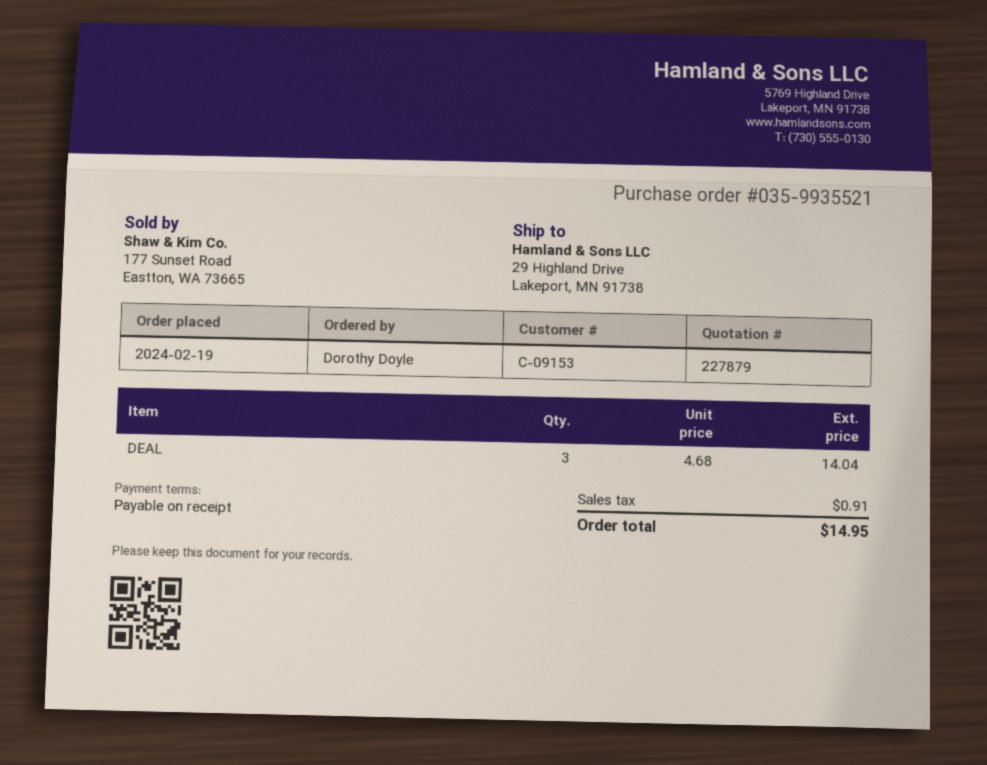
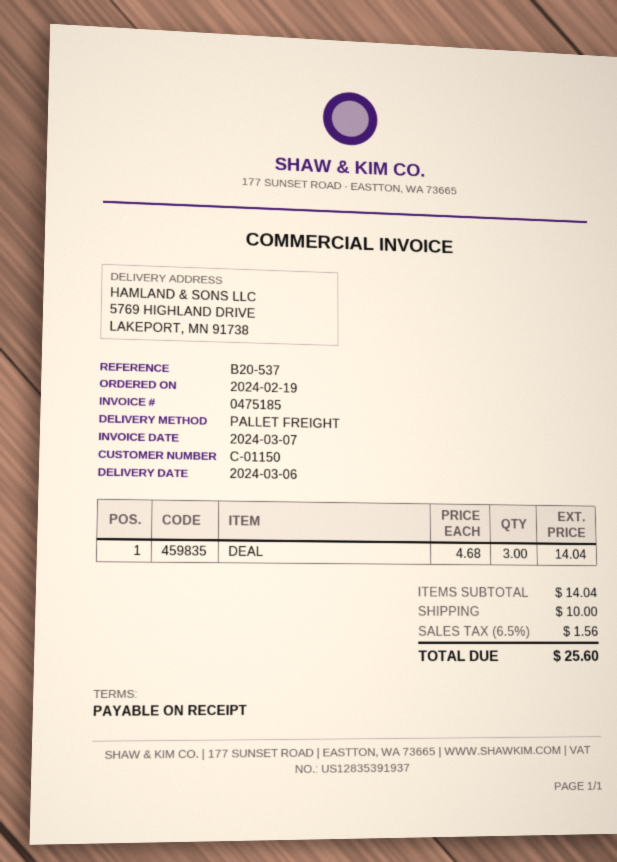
customer number: C-09153 -> C-01150
ship to: 29 Highland Drive, Lakeport, MN 91738 -> 5769 HIGHLAND DRIVE, LAKEPORT, MN 91738
shipping: none -> 10.00
tax: 0.91 -> 1.56
total: 14.95 -> 25.60

